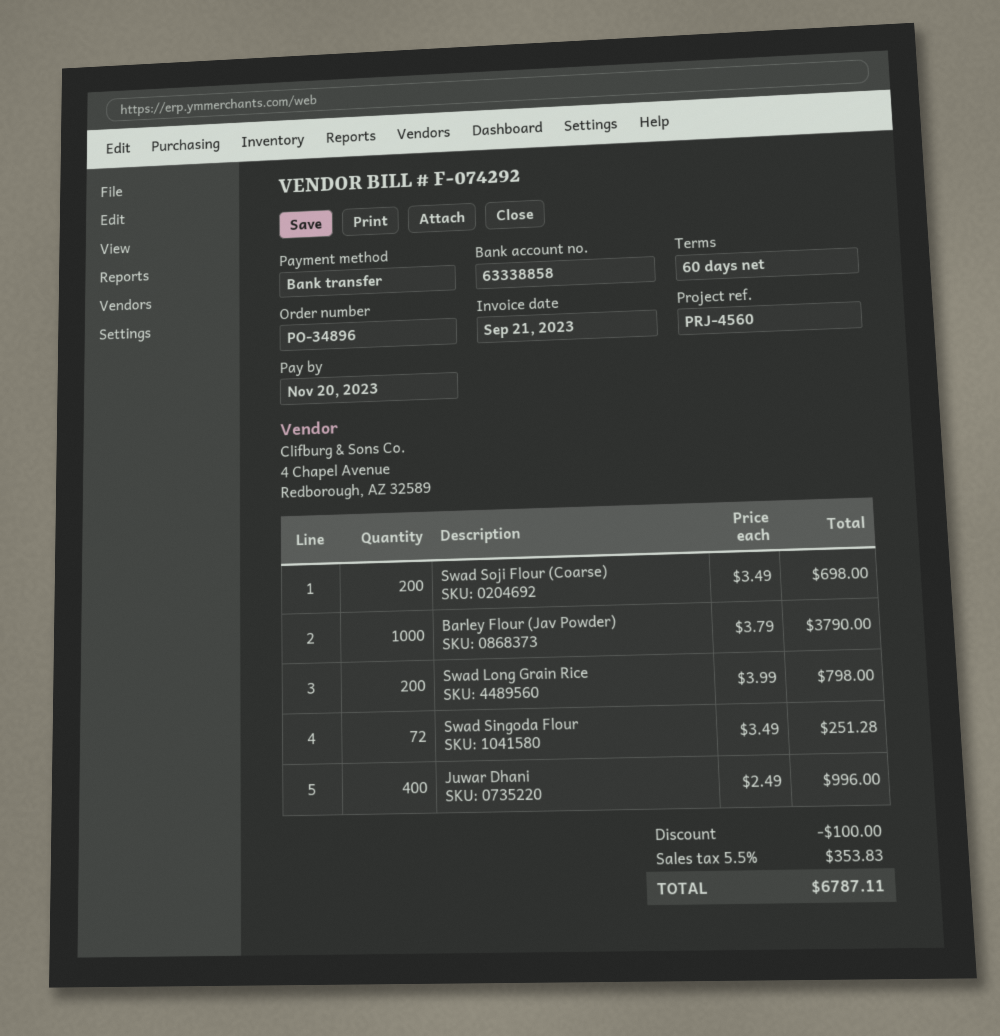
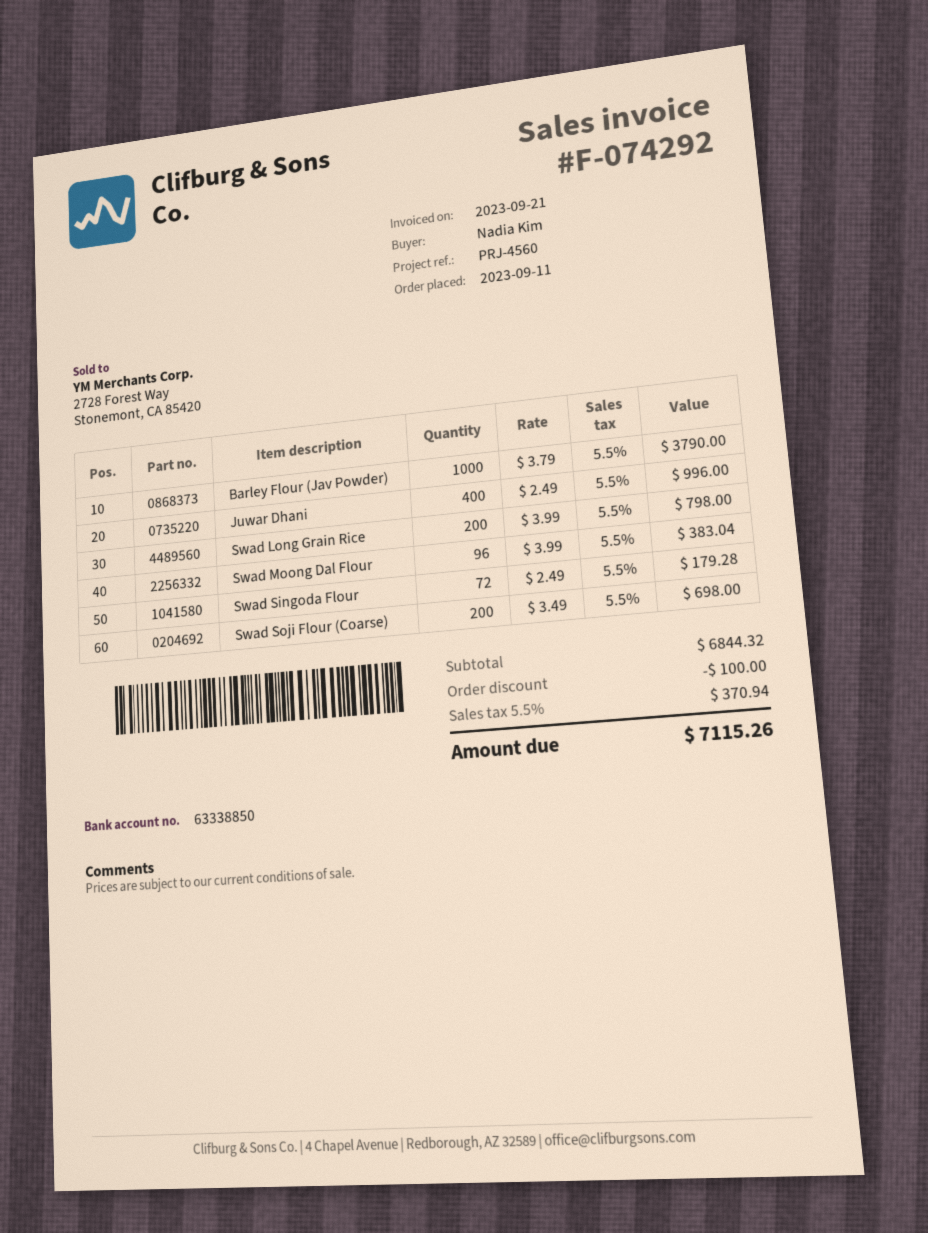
bank account: 63338858 -> 63338850
Swad Singoda Flour: 72 x 3.49 = 251.28 -> 72 x 2.49 = 179.28
Swad Moong Dal Flour: none -> 96 x 3.99 = 383.04
tax: 5.5% = 353.83 -> 5.5% = 370.94
total: 6787.11 -> 7115.26

